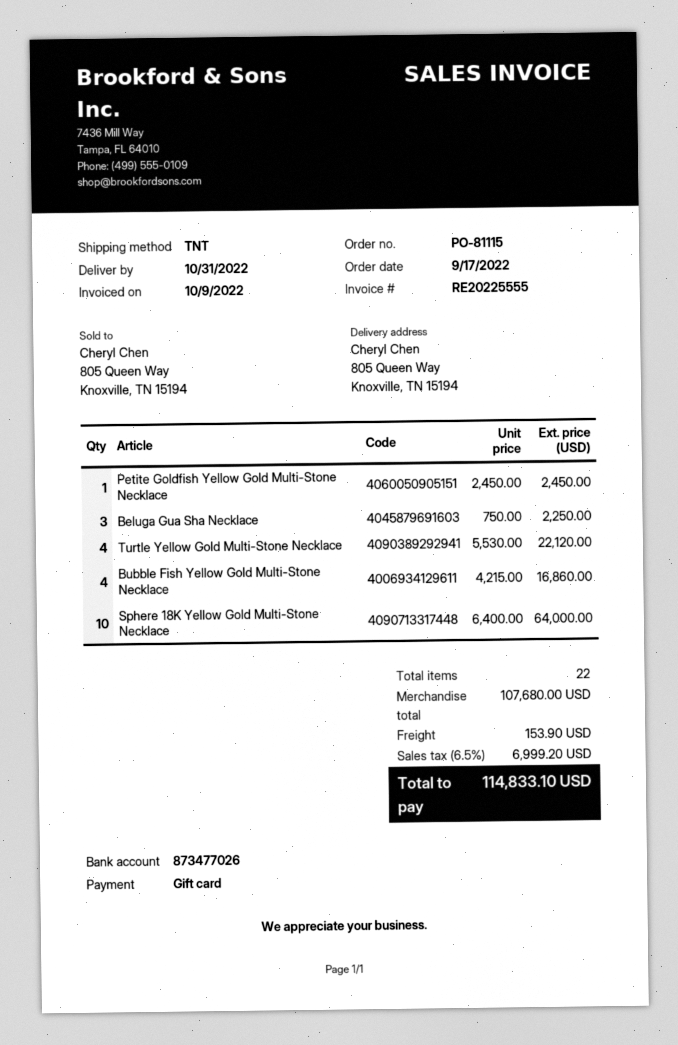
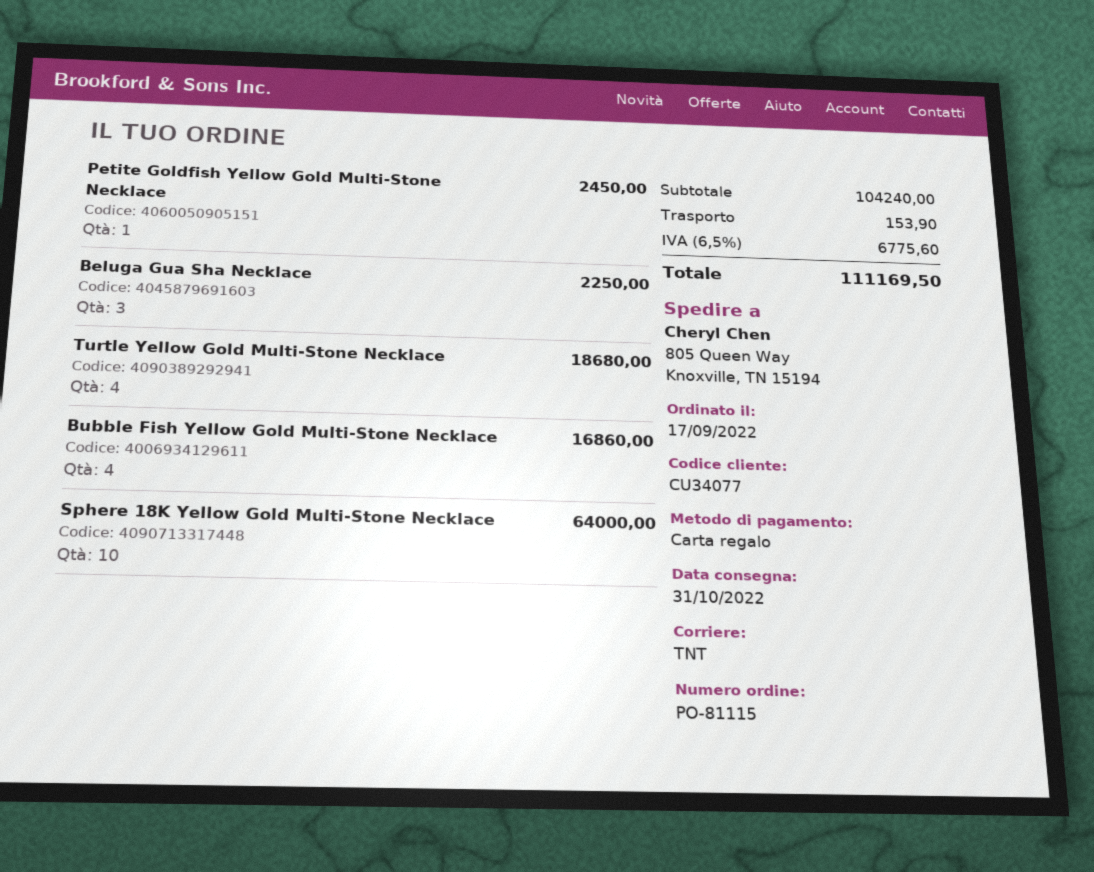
Turtle Yellow Gold Multi-Stone Necklace: 4 for 22120.00 -> 4 for 18680.00
subtotal: 107680.00 -> 104240.00
tax: 6.5% = 6999.20 -> 6.5% = 6775.60
total: 114833.10 -> 111169.50

